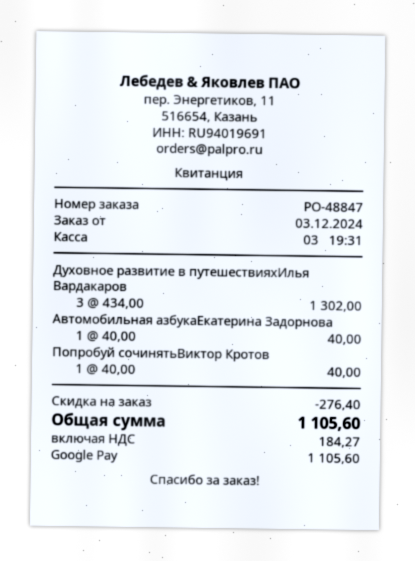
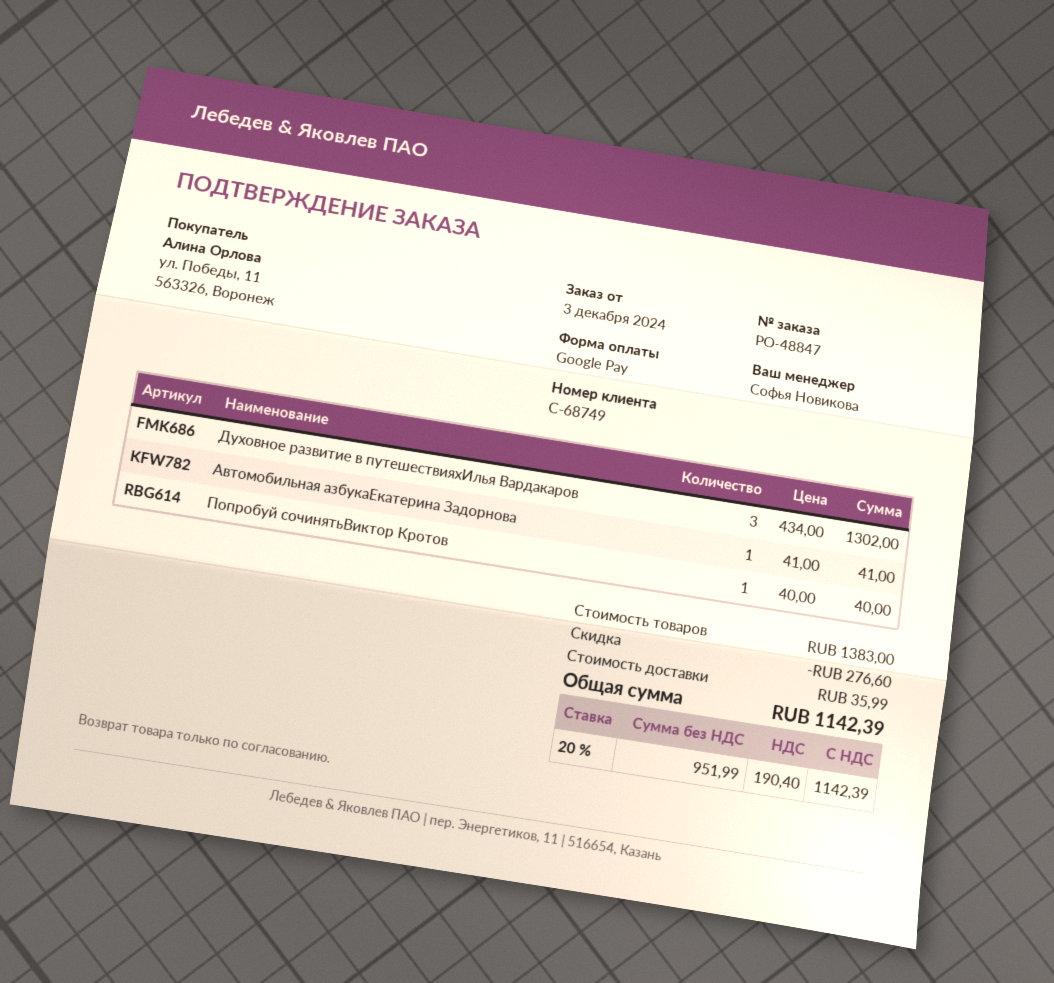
Автомобильная азбукаЕкатерина Задорнова: 1 x 40.00 = 40.00 -> 1 x 41.00 = 41.00
discount: 276.40 -> 276.60
shipping: none -> 35.99
tax: 184.27 -> 190.40
total: 1105.60 -> 1142.39

